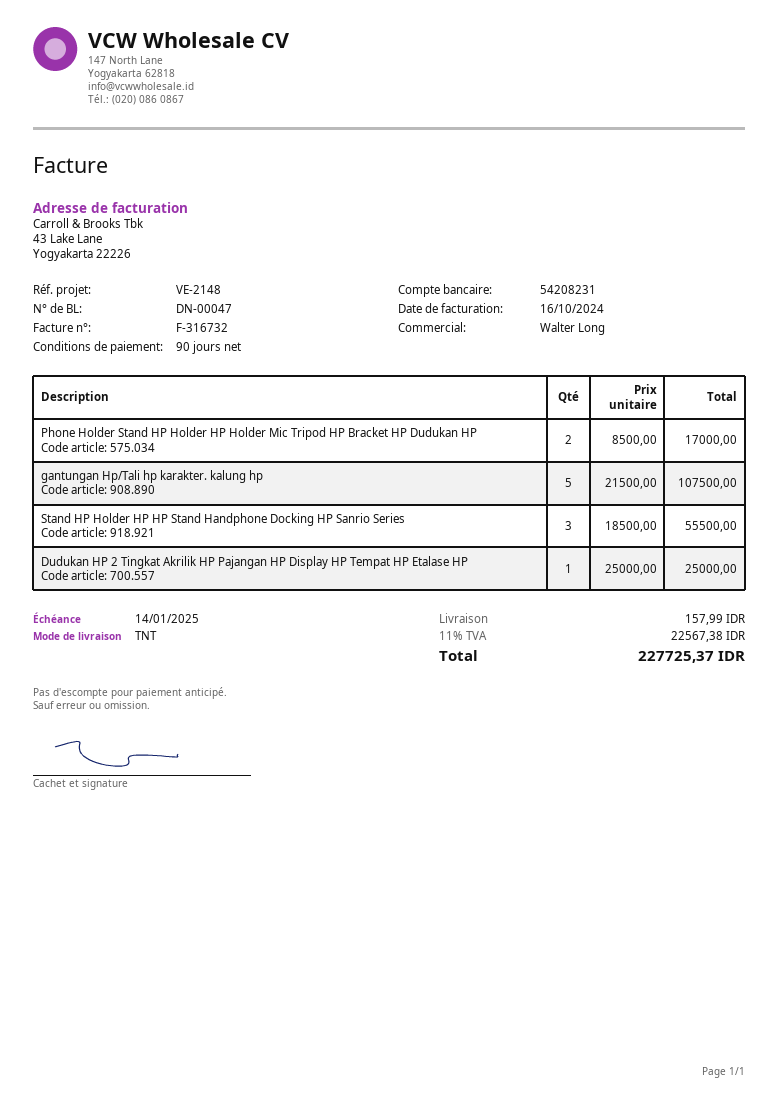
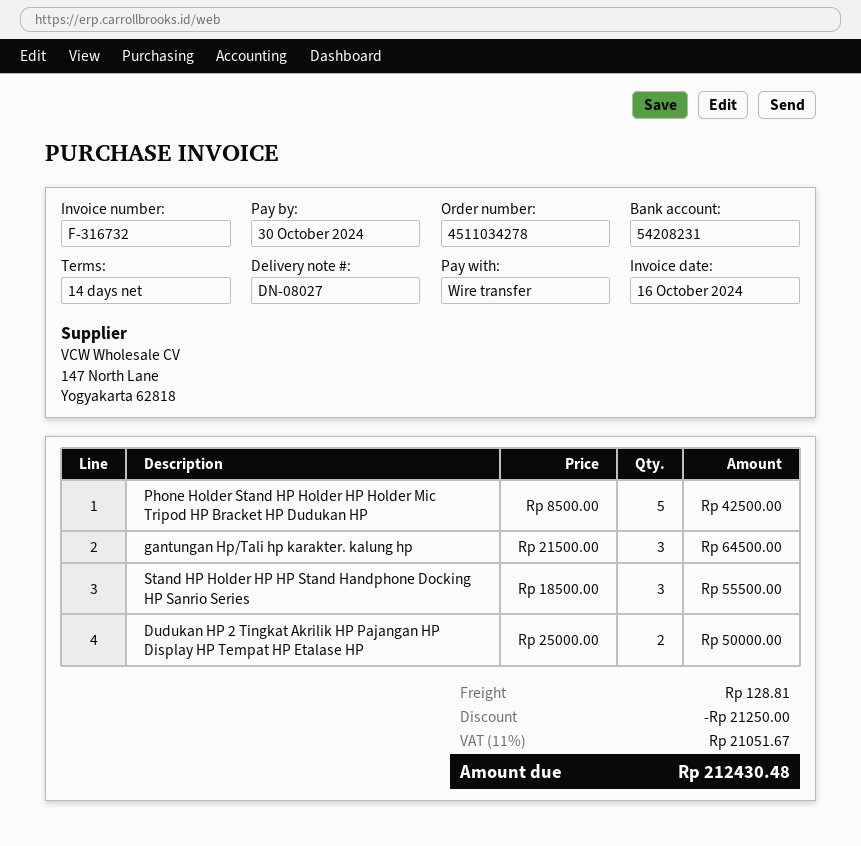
delivery note number: DN-00047 -> DN-08027
payment terms: 90 days -> 14 days
due date: 2025-01-14 -> 2024-10-30
Phone Holder Stand HP Holder HP Holder Mic Tripod HP Bracket HP Dudukan HP: 2 x 8500.00 = 17000.00 -> 5 x 8500.00 = 42500.00
gantungan Hp/Tali hp karakter. kalung hp: 5 x 21500.00 = 107500.00 -> 3 x 21500.00 = 64500.00
Dudukan HP 2 Tingkat Akrilik HP Pajangan HP Display HP Tempat HP Etalase HP: 1 x 25000.00 = 25000.00 -> 2 x 25000.00 = 50000.00
discount: none -> 21250.00
shipping: 157.99 -> 128.81
tax: 11% = 22567.38 -> 11% = 21051.67
total: 227725.37 -> 212430.48

